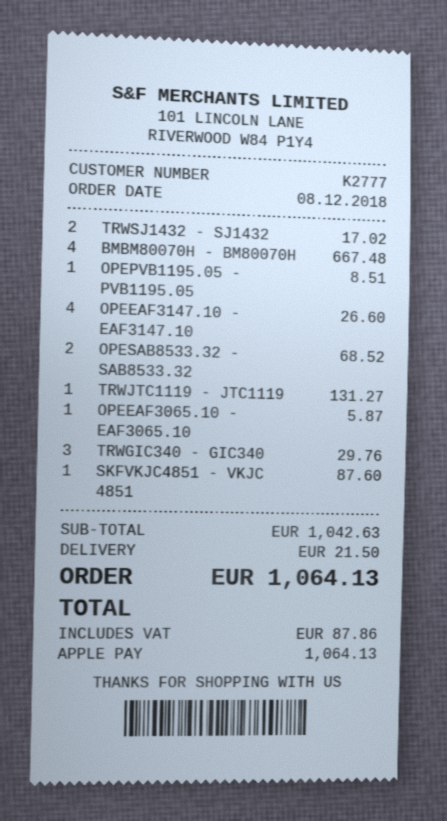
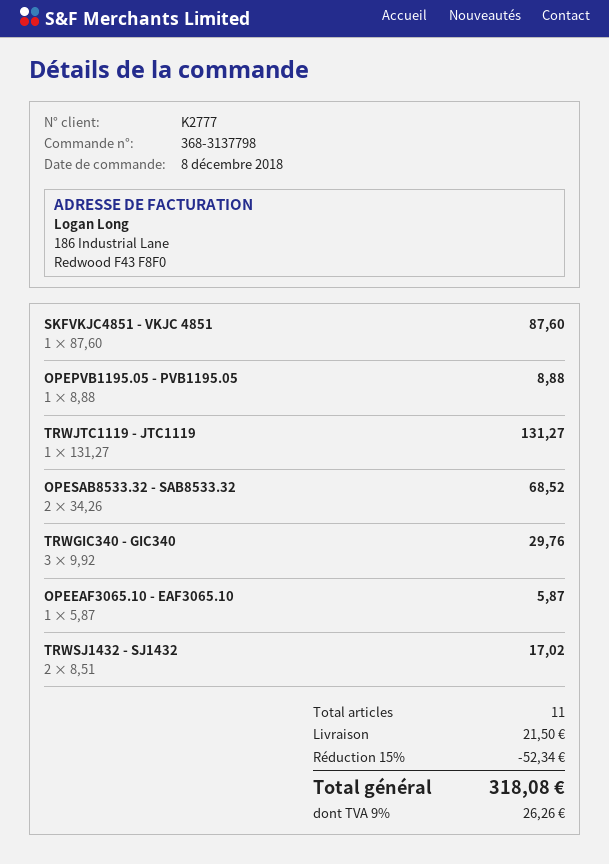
BMBM80070H - BM80070H: 4 for 667.48 -> none
OPEPVB1195.05 - PVB1195.05: 1 for 8.51 -> 1 for 8.88
OPEEAF3147.10 - EAF3147.10: 4 for 26.60 -> none
discount: none -> 15% = 52.34
tax: 87.86 -> 26.26
total: 1064.13 -> 318.08

